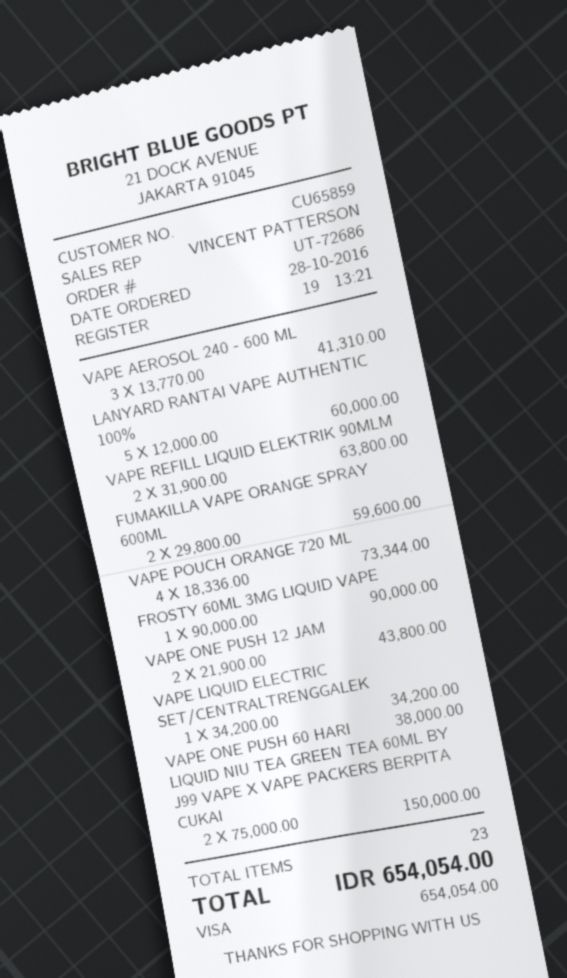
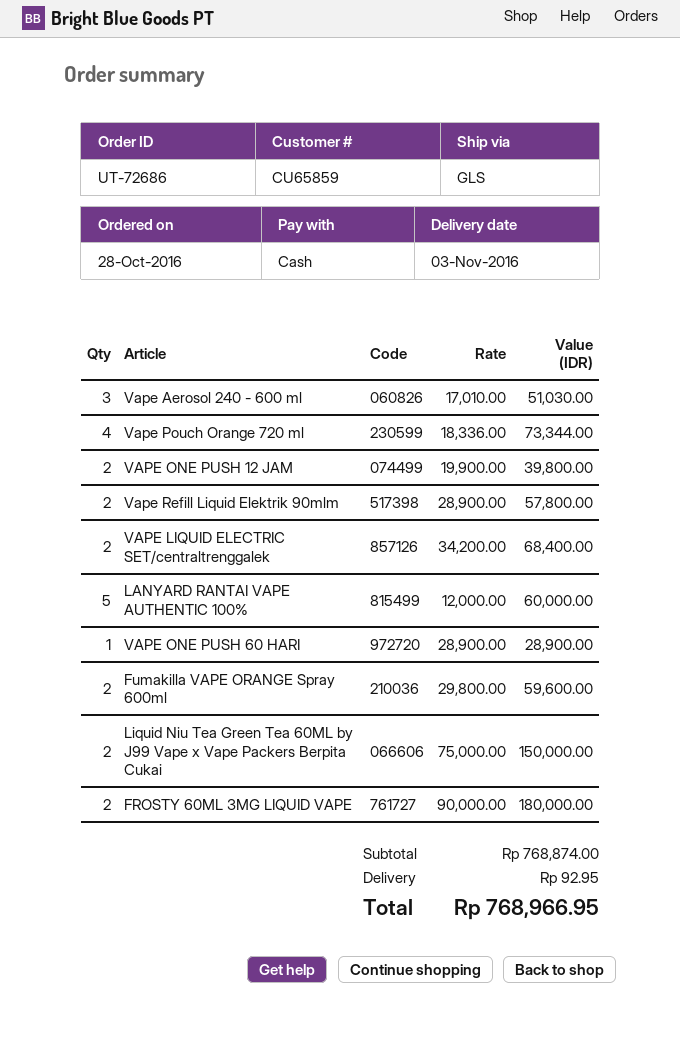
payment method: Visa -> cash
VAPE AEROSOL 240 - 600 ML: 3 x 13770.00 = 41310.00 -> 3 x 17010.00 = 51030.00
VAPE REFILL LIQUID ELEKTRIK 90MLM: 2 x 31900.00 = 63800.00 -> 2 x 28900.00 = 57800.00
FROSTY 60ML 3MG LIQUID VAPE: 1 x 90000.00 = 90000.00 -> 2 x 90000.00 = 180000.00
VAPE ONE PUSH 12 JAM: 2 x 21900.00 = 43800.00 -> 2 x 19900.00 = 39800.00
VAPE LIQUID ELECTRIC SET/CENTRALTRENGGALEK: 1 x 34200.00 = 34200.00 -> 2 x 34200.00 = 68400.00
VAPE ONE PUSH 60 HARI: 1 x 38000.00 = 38000.00 -> 1 x 28900.00 = 28900.00
shipping: none -> 92.95
total: 654054.00 -> 768966.95

